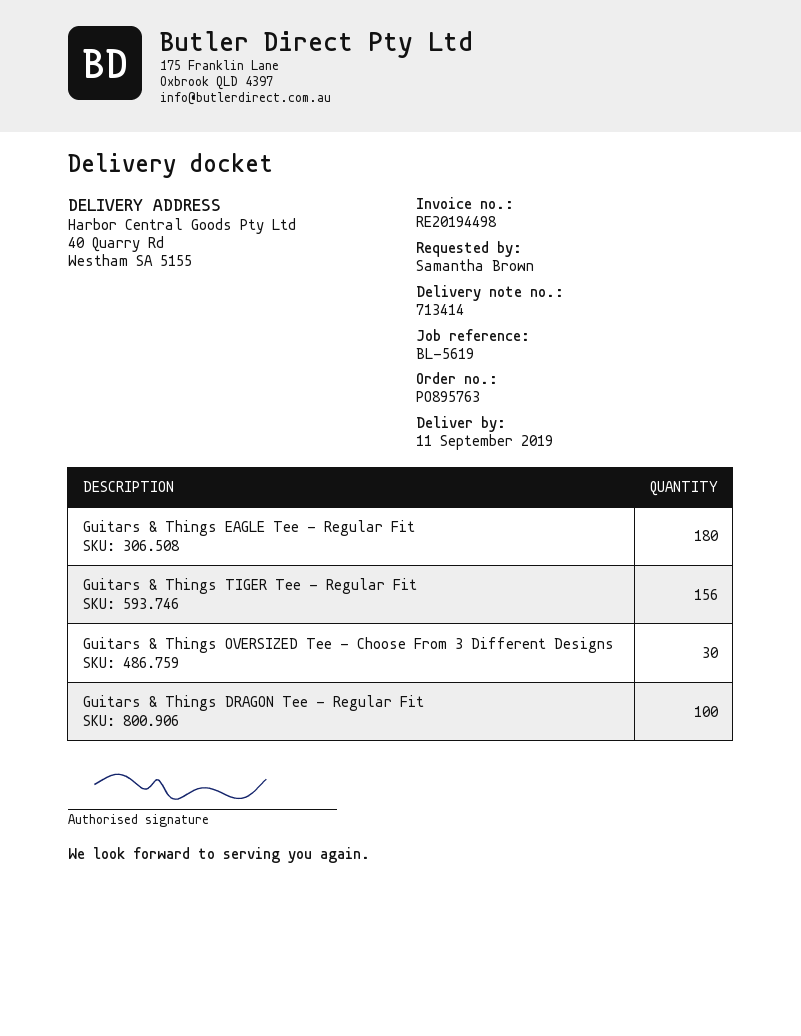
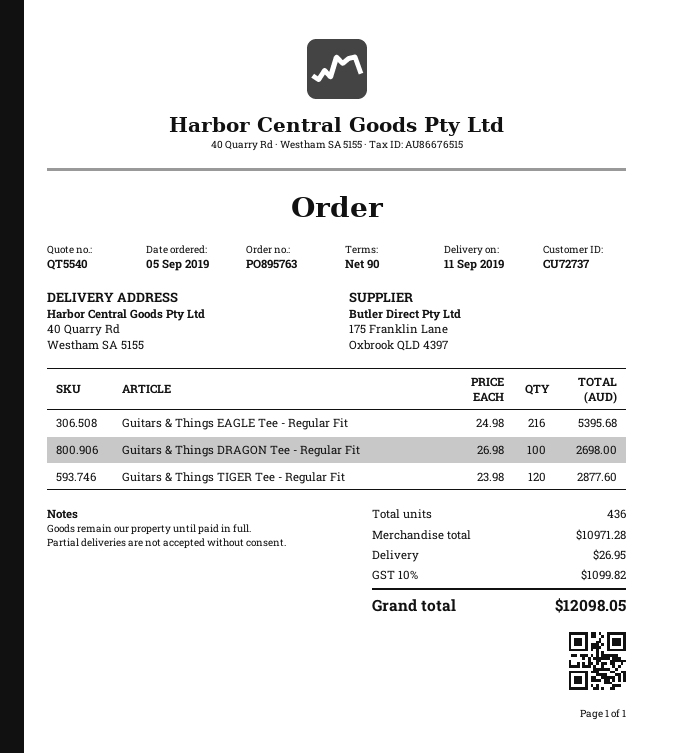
Guitars & Things EAGLE Tee - Regular Fit: 180 -> 216
Guitars & Things TIGER Tee - Regular Fit: 156 -> 120
Guitars & Things OVERSIZED Tee - Choose From 3 Different Designs: 30 -> none

